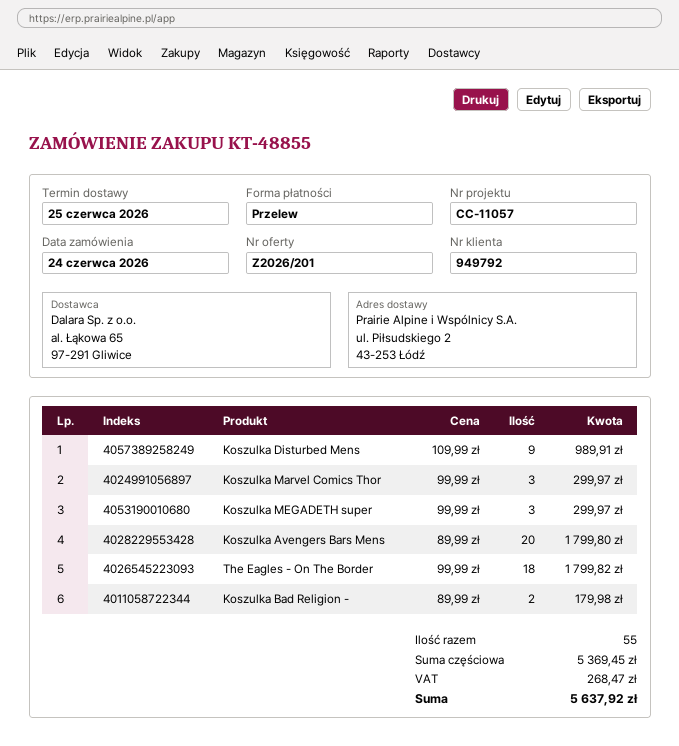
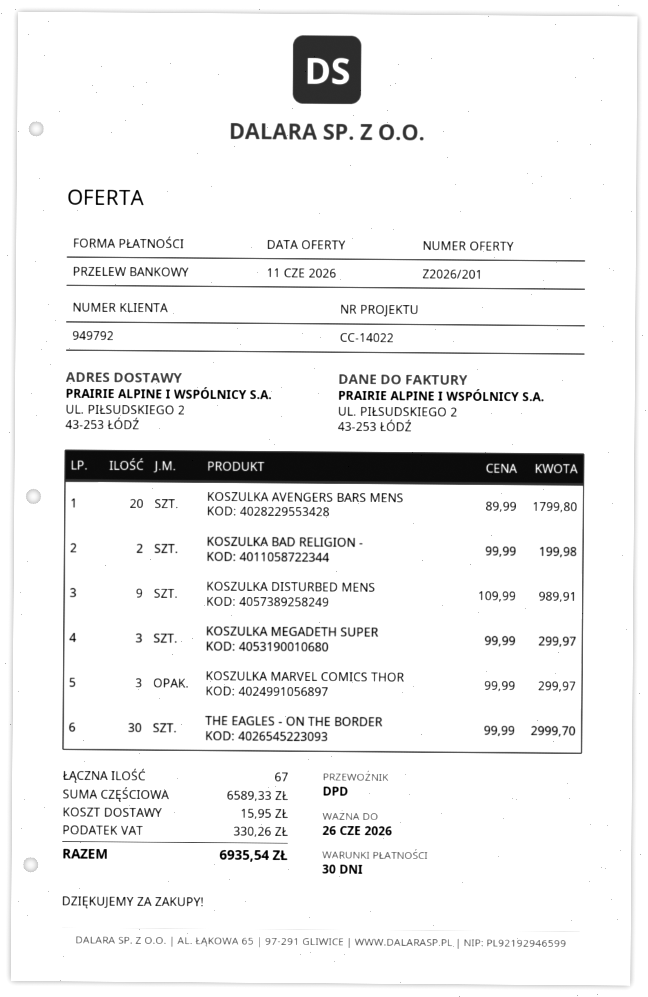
reference: CC-11057 -> CC-14022
The Eagles - On The Border: 18 x 99.99 = 1799.82 -> 30 x 99.99 = 2999.70
Koszulka Bad Religion -: 2 x 89.99 = 179.98 -> 2 x 99.99 = 199.98
total quantity: 55 -> 67
subtotal: 5369.45 -> 6589.33
shipping: none -> 15.95
tax: 268.47 -> 330.26
total: 5637.92 -> 6935.54

